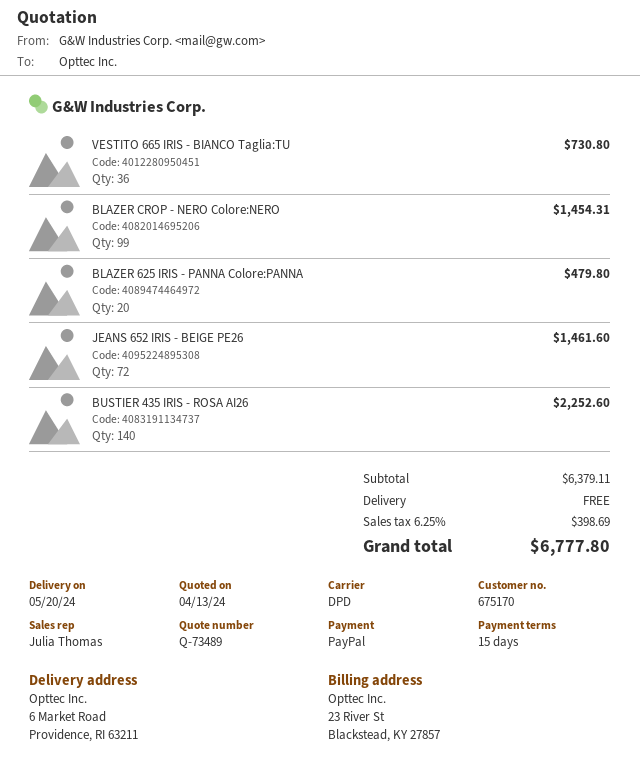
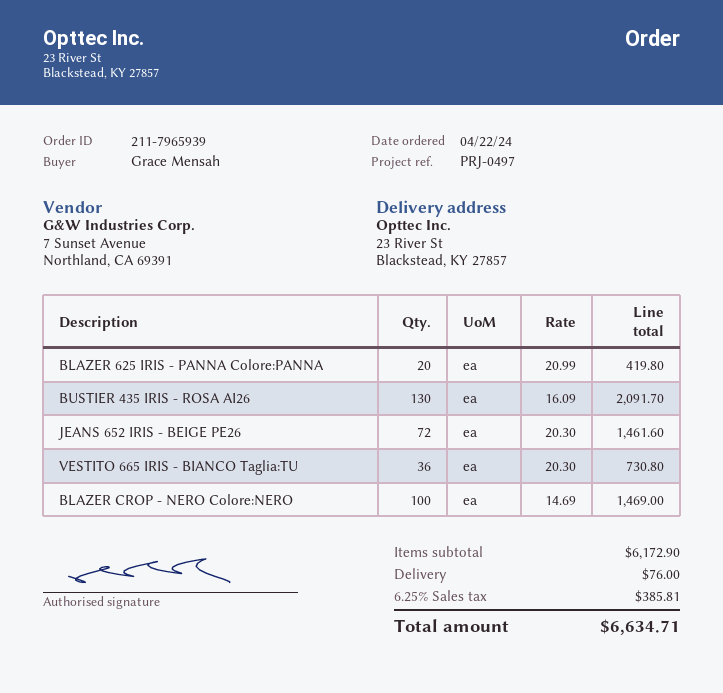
ship to: 6 Market Road, Providence, RI 63211 -> 23 River St, Blackstead, KY 27857
BLAZER CROP - NERO Colore:NERO: 99 for 1454.31 -> 100 for 1469.00
BLAZER 625 IRIS - PANNA Colore:PANNA: 20 for 479.80 -> 20 for 419.80
BUSTIER 435 IRIS - ROSA AI26: 140 for 2252.60 -> 130 for 2091.70
subtotal: 6379.11 -> 6172.90
shipping: 0.00 -> 76.00
tax: 6.25% = 398.69 -> 6.25% = 385.81
total: 6777.80 -> 6634.71

